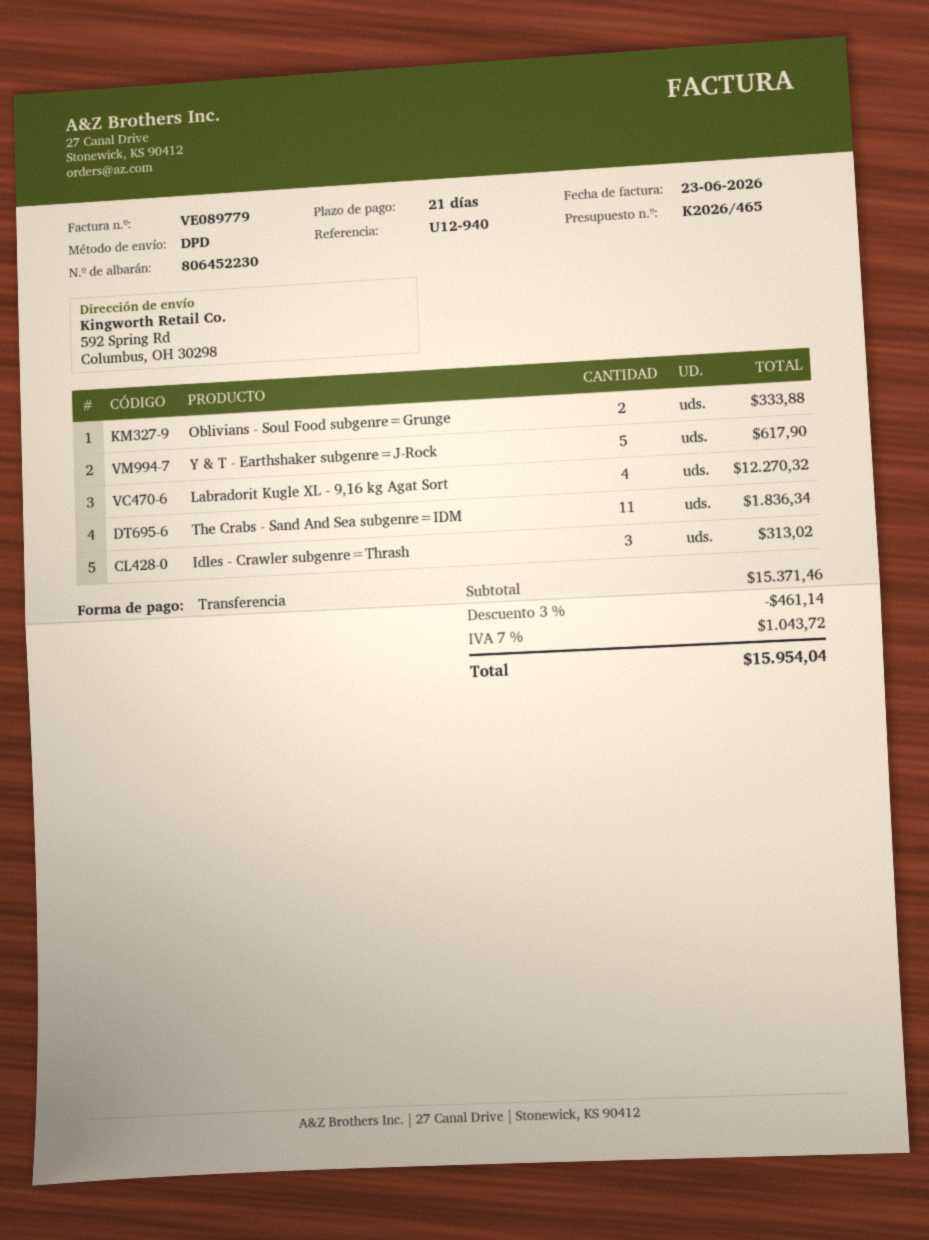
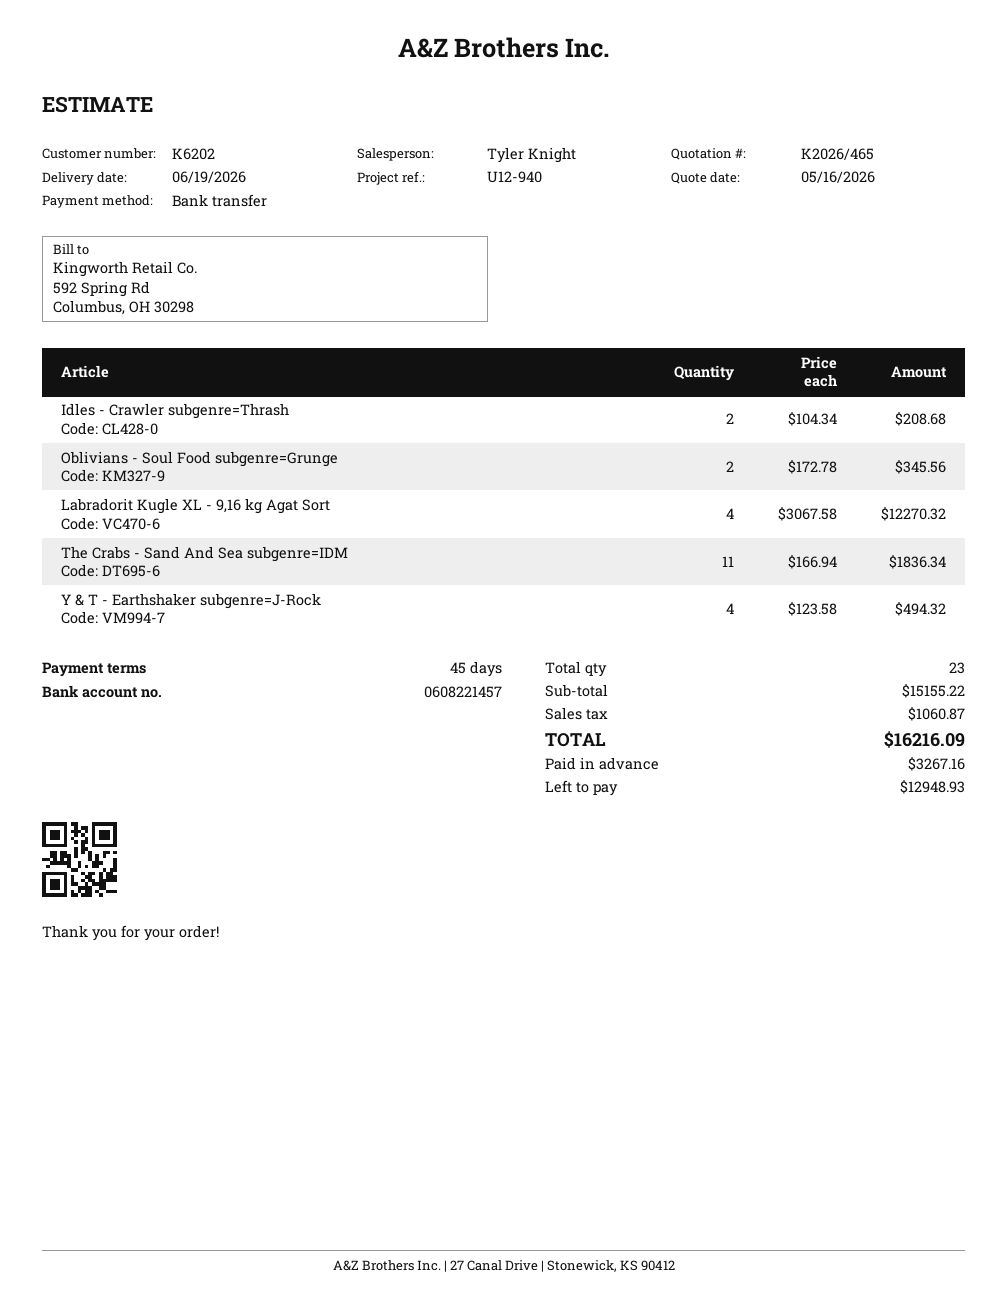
payment terms: 21 days -> 45 days
Oblivians - Soul Food subgenre=Grunge: 2 for 333.88 -> 2 for 345.56
Y & T - Earthshaker subgenre=J-Rock: 5 for 617.90 -> 4 for 494.32
Idles - Crawler subgenre=Thrash: 3 for 313.02 -> 2 for 208.68
subtotal: 15371.46 -> 15155.22
discount: 3% = 461.14 -> none
tax: 1043.72 -> 1060.87
total: 15954.04 -> 16216.09

